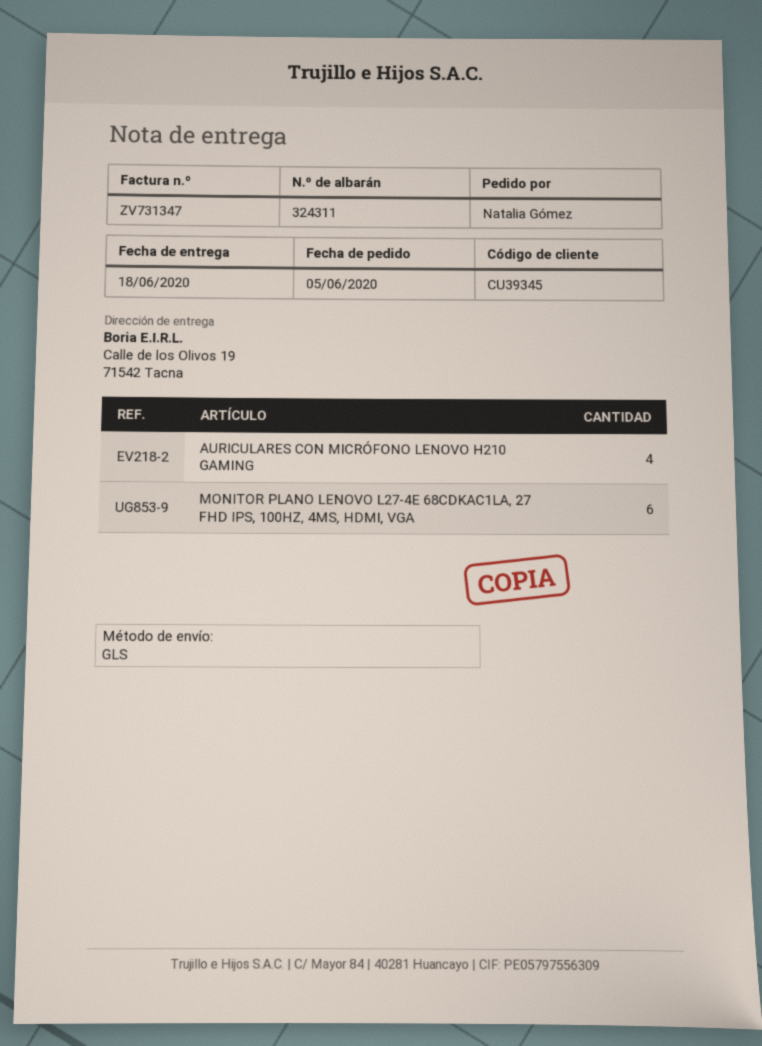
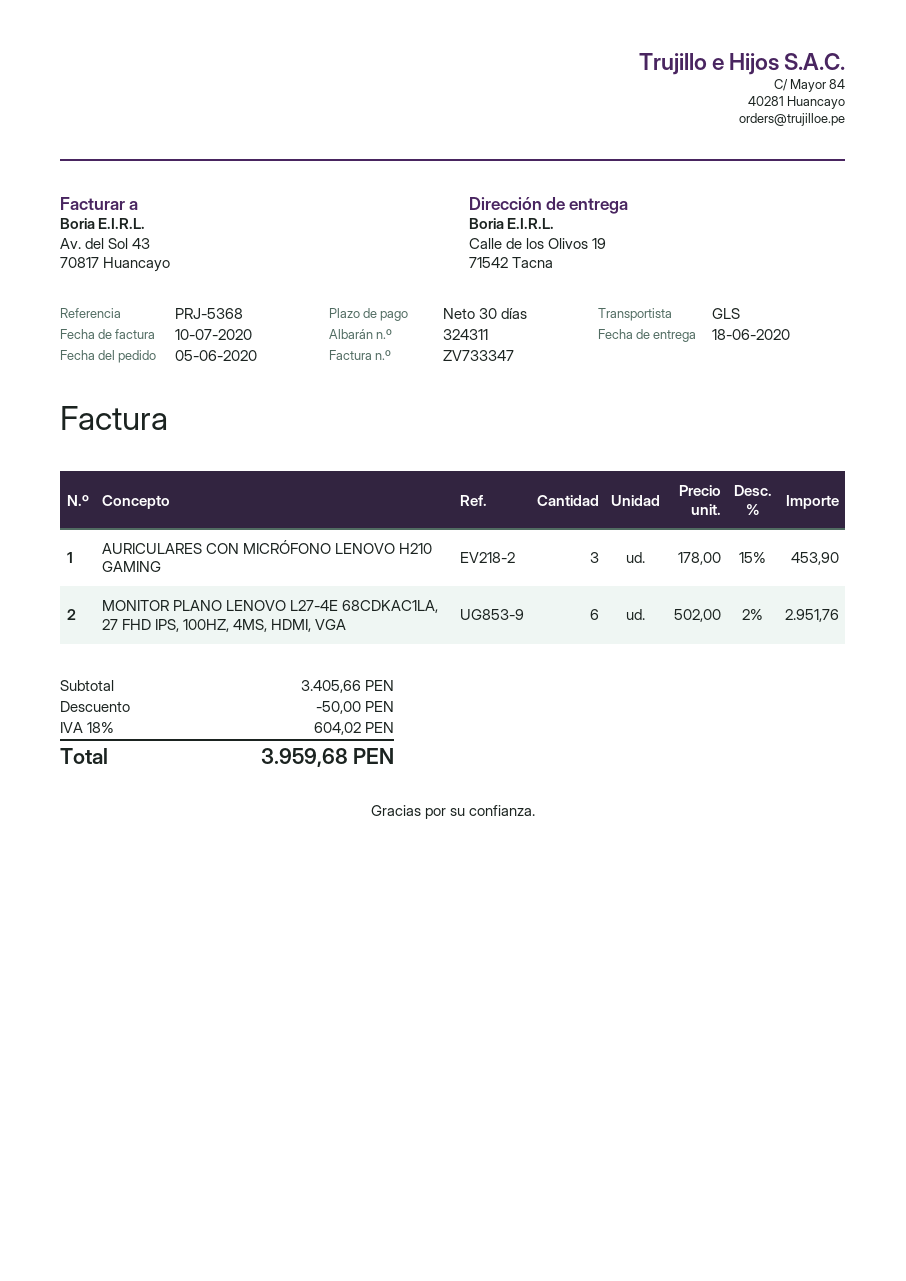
invoice number: ZV731347 -> ZV733347
AURICULARES CON MICRÓFONO LENOVO H210 GAMING: 4 -> 3

